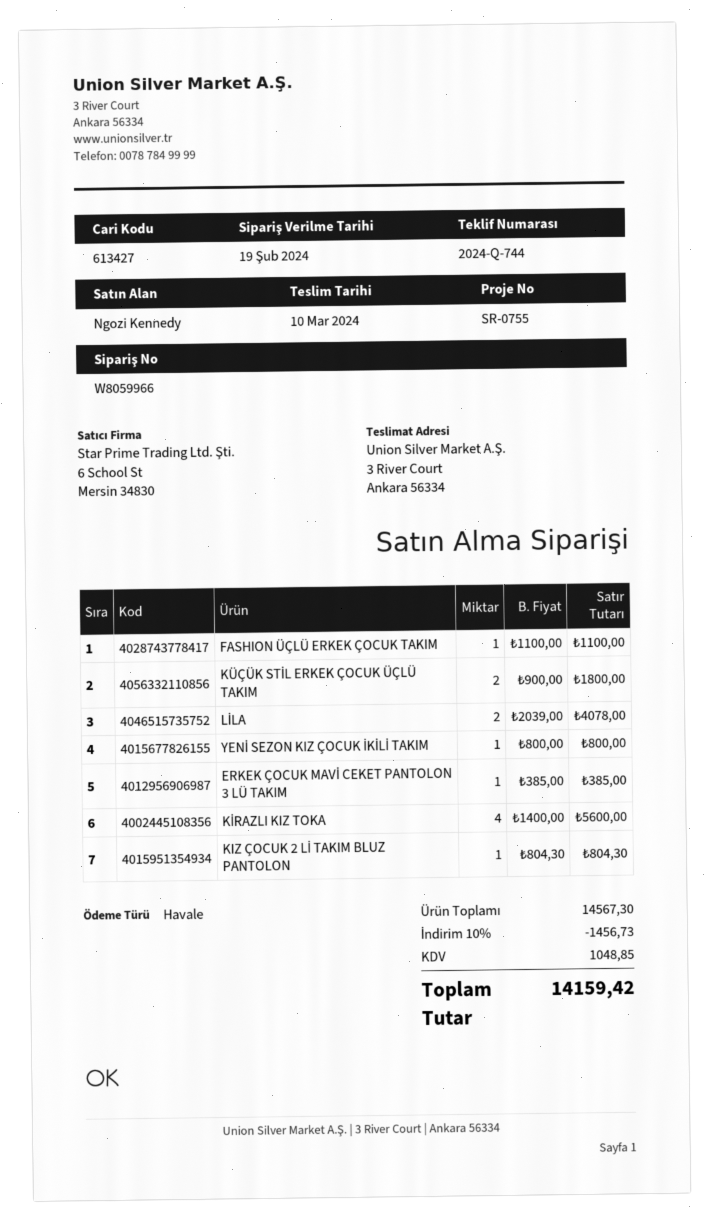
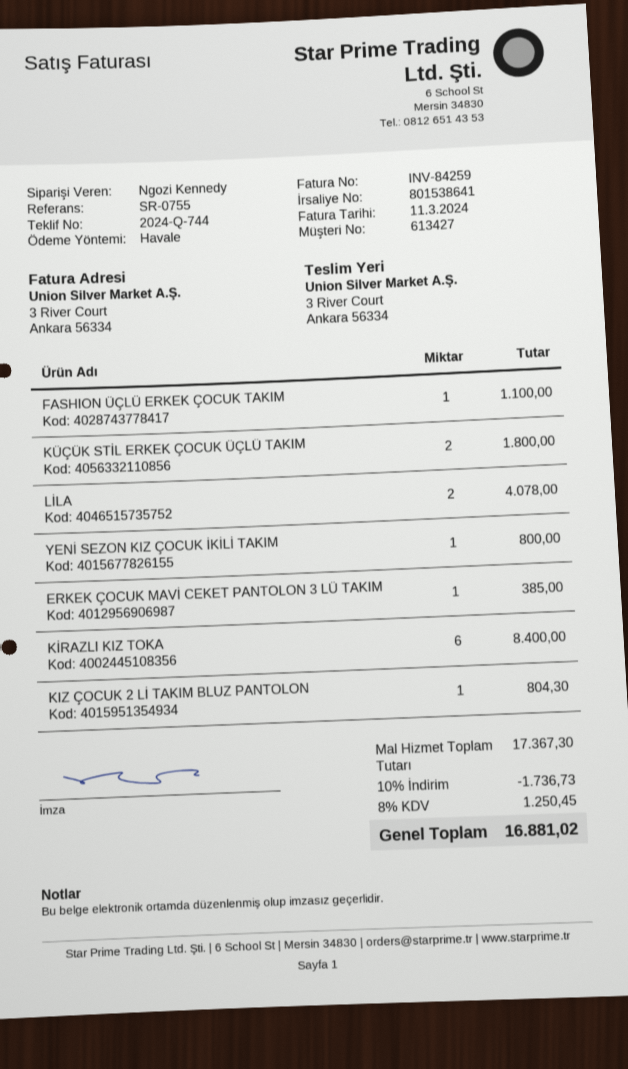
KİRAZLI KIZ TOKA: 4 for 5600.00 -> 6 for 8400.00
subtotal: 14567.30 -> 17367.30
discount: 10% = 1456.73 -> 10% = 1736.73
tax: 1048.85 -> 1250.45
total: 14159.42 -> 16881.02

